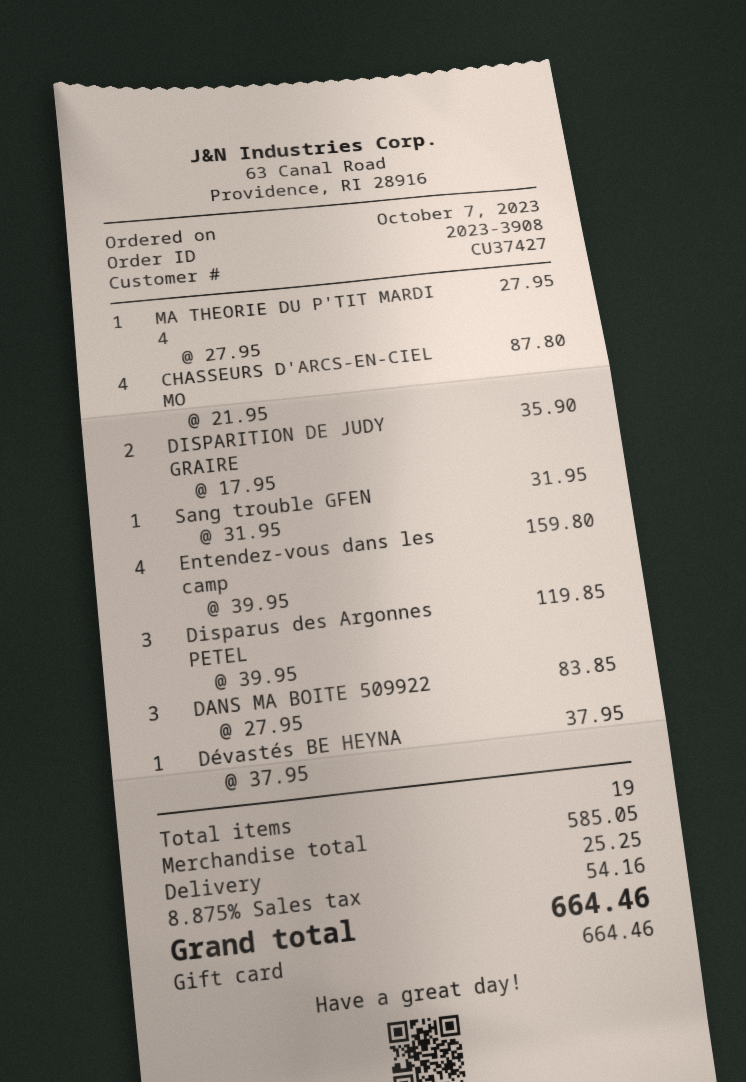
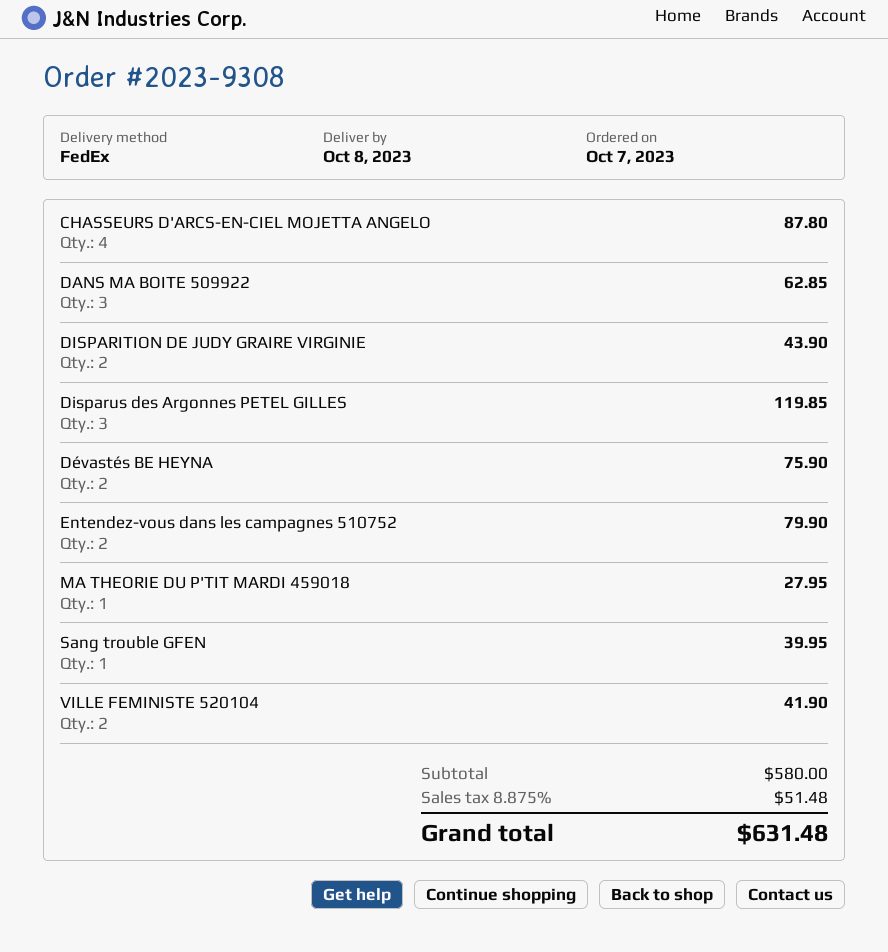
order number: 2023-3908 -> 2023-9308
DISPARITION DE JUDY GRAIRE: 2 for 35.90 -> 2 for 43.90
Sang trouble GFEN: 1 for 31.95 -> 1 for 39.95
Entendez-vous dans les camp: 4 for 159.80 -> 2 for 79.90
DANS MA BOITE 509922: 3 for 83.85 -> 3 for 62.85
Dévastés BE HEYNA: 1 for 37.95 -> 2 for 75.90
VILLE FEMINISTE 520104: none -> 2 for 41.90
subtotal: 585.05 -> 580.00
shipping: 25.25 -> none
tax: 8.875% = 54.16 -> 8.875% = 51.48
total: 664.46 -> 631.48

